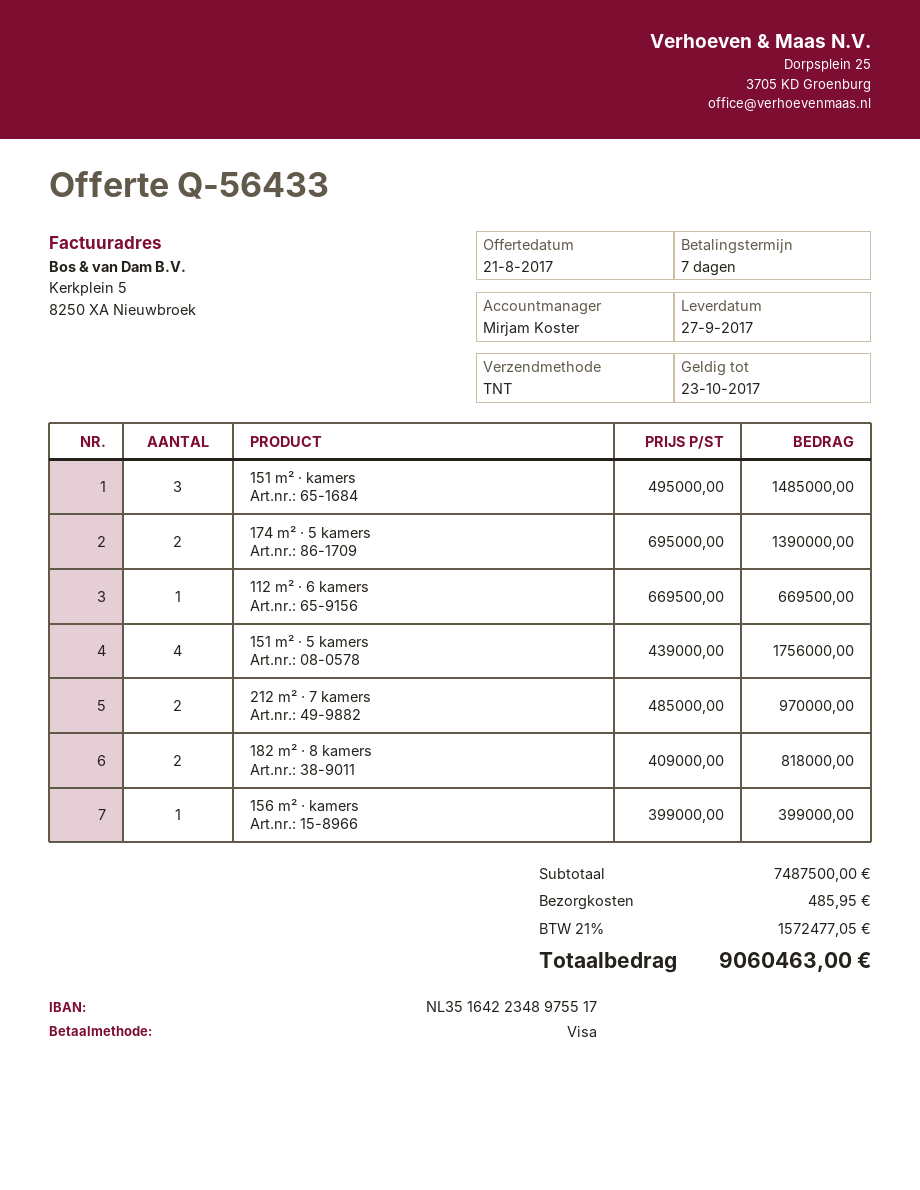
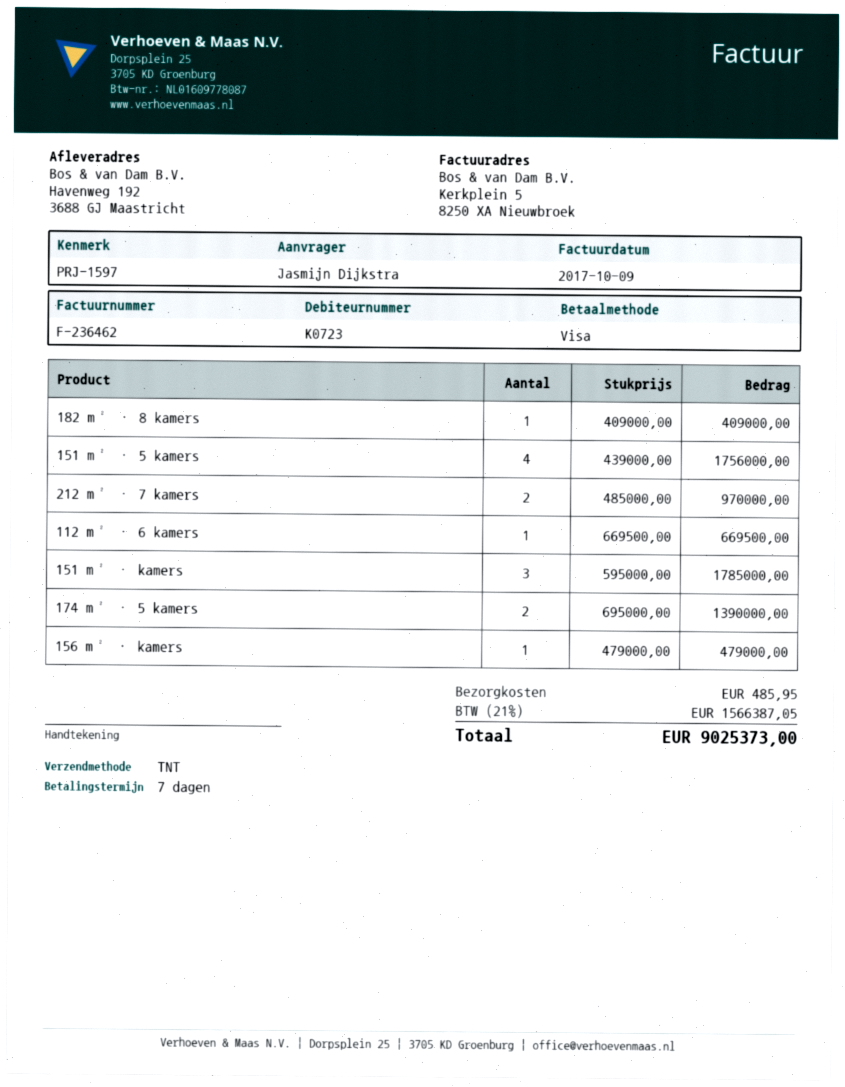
151 m² · kamers: 3 x 495000.00 = 1485000.00 -> 3 x 595000.00 = 1785000.00
182 m² · 8 kamers: 2 x 409000.00 = 818000.00 -> 1 x 409000.00 = 409000.00
156 m² · kamers: 1 x 399000.00 = 399000.00 -> 1 x 479000.00 = 479000.00
tax: 21% = 1572477.05 -> 21% = 1566387.05
total: 9060463.00 -> 9025373.00

